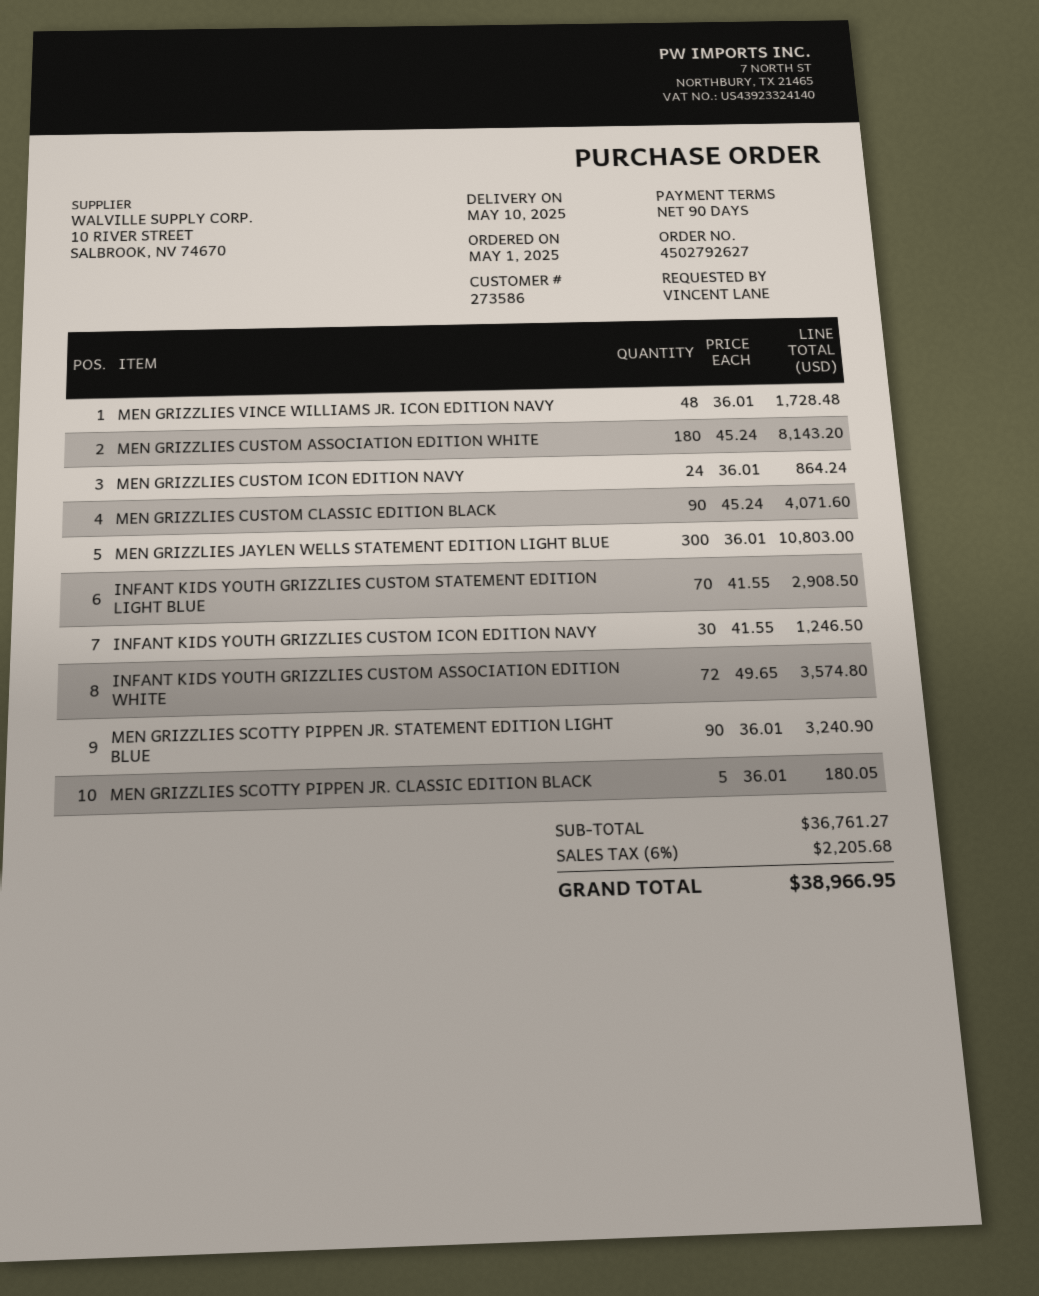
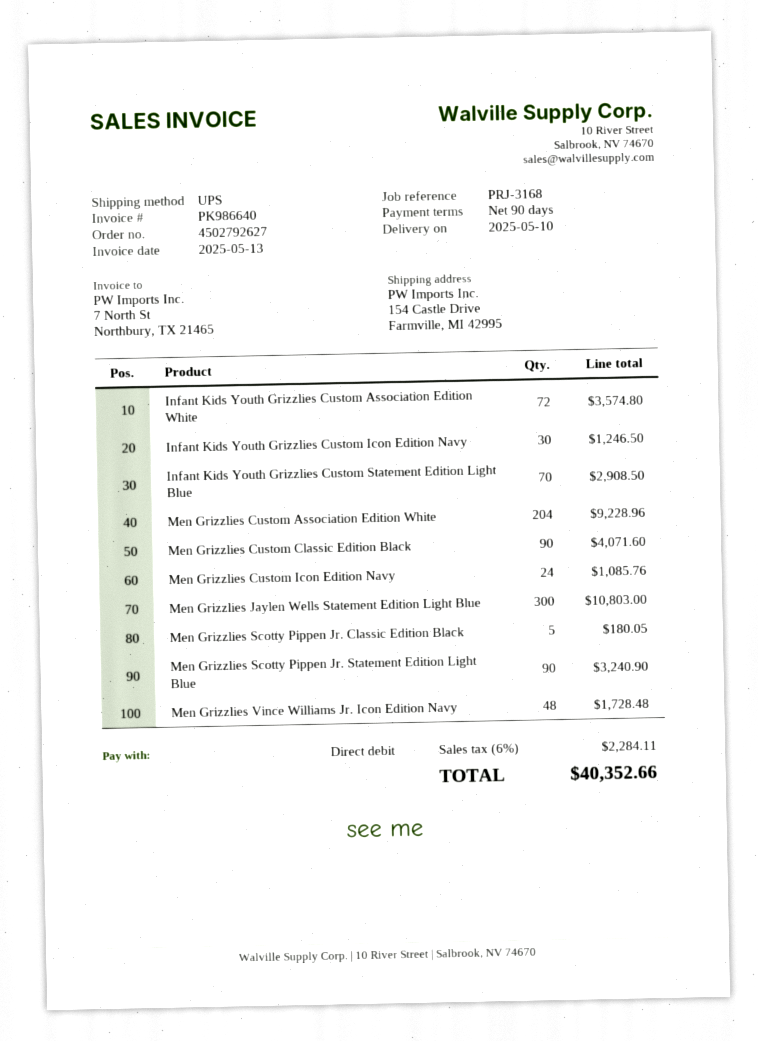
MEN GRIZZLIES CUSTOM ASSOCIATION EDITION WHITE: 180 for 8143.20 -> 204 for 9228.96
MEN GRIZZLIES CUSTOM ICON EDITION NAVY: 24 for 864.24 -> 24 for 1085.76
tax: 6% = 2205.68 -> 6% = 2284.11
total: 38966.95 -> 40352.66

